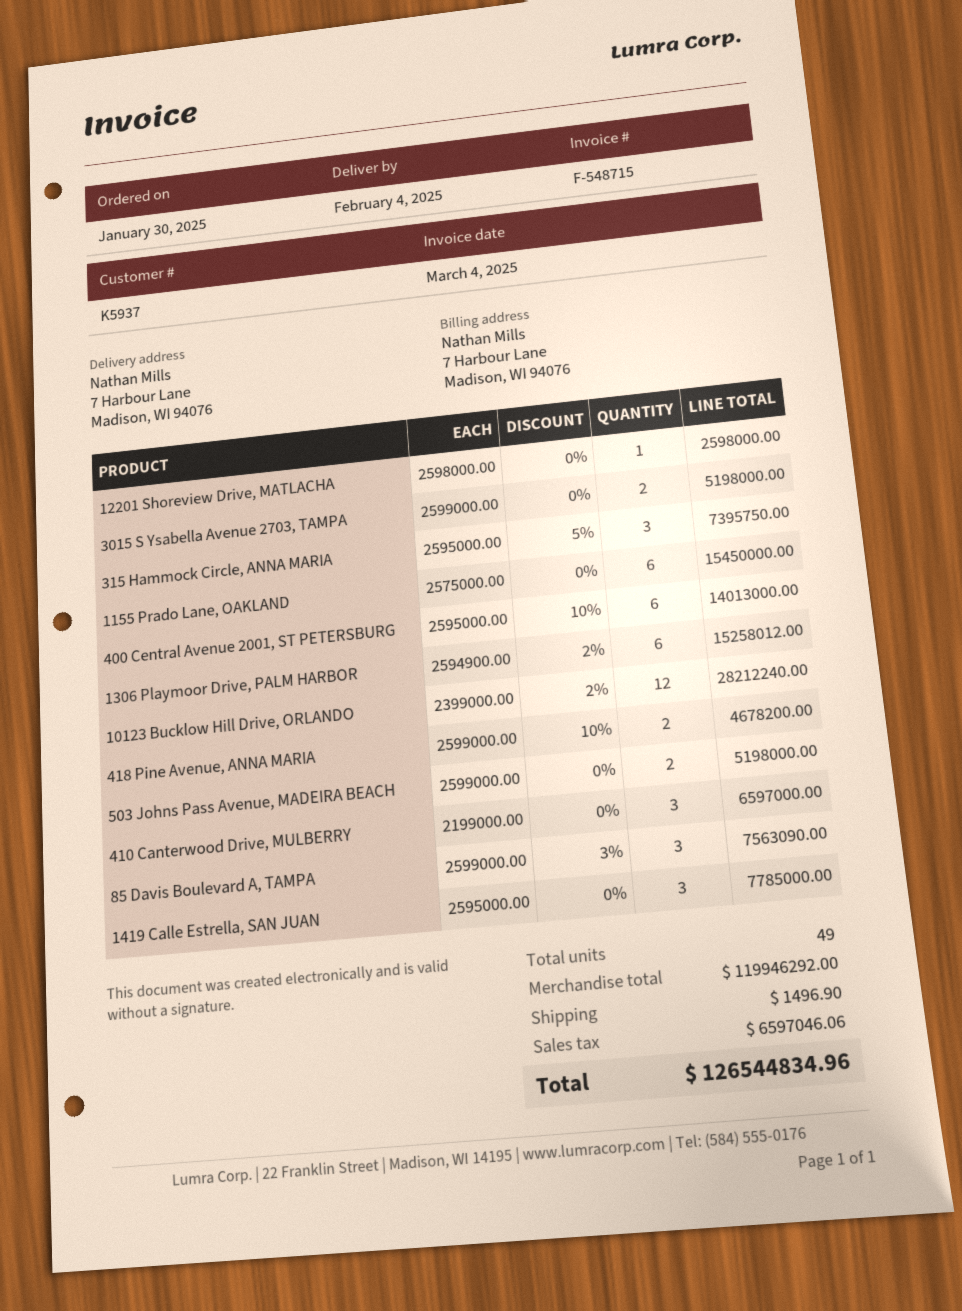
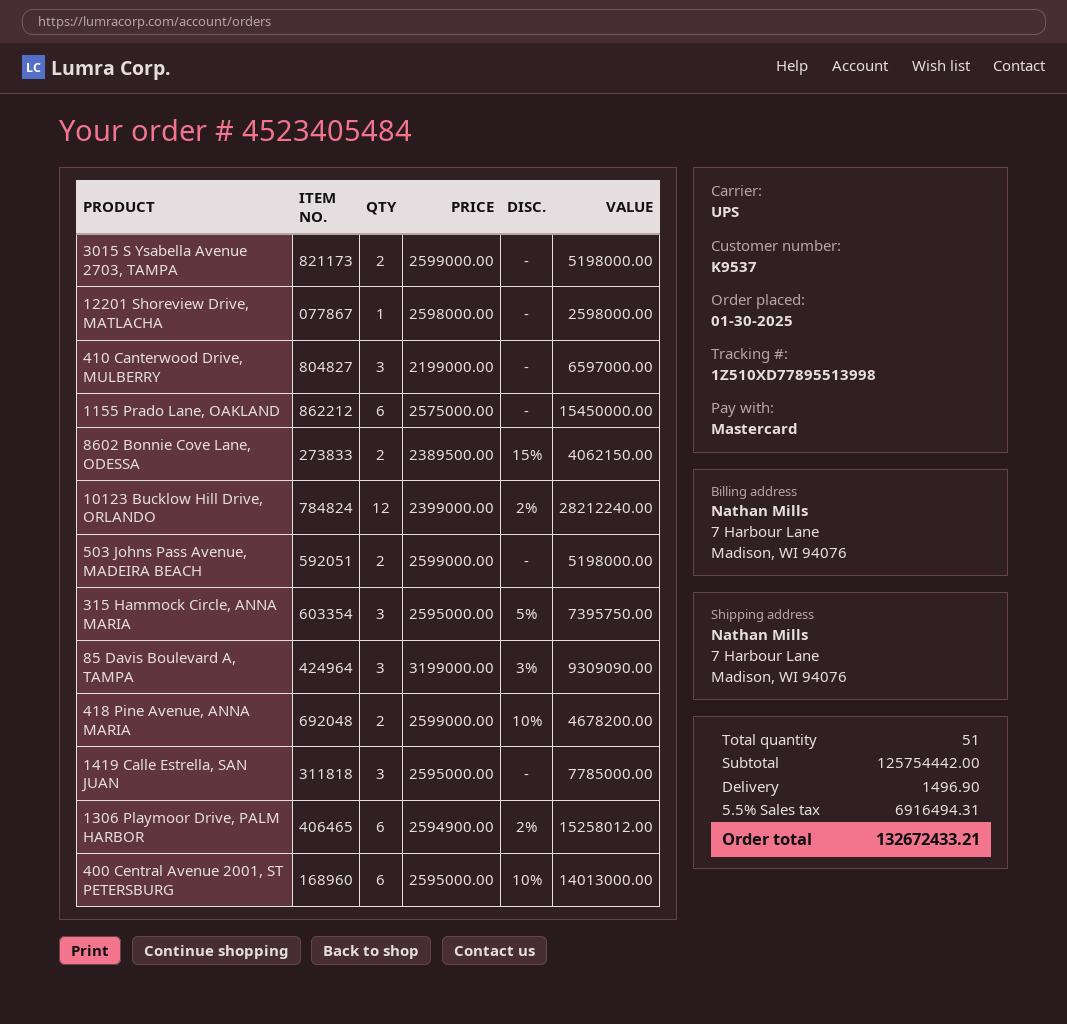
customer number: K5937 -> K9537
85 Davis Boulevard A, TAMPA: 3 x 2599000.00 - 3% = 7563090.00 -> 3 x 3199000.00 - 3% = 9309090.00
8602 Bonnie Cove Lane, ODESSA: none -> 2 x 2389500.00 - 15% = 4062150.00
total quantity: 49 -> 51
subtotal: 119946292.00 -> 125754442.00
tax: 6597046.06 -> 6916494.31
total: 126544834.96 -> 132672433.21

